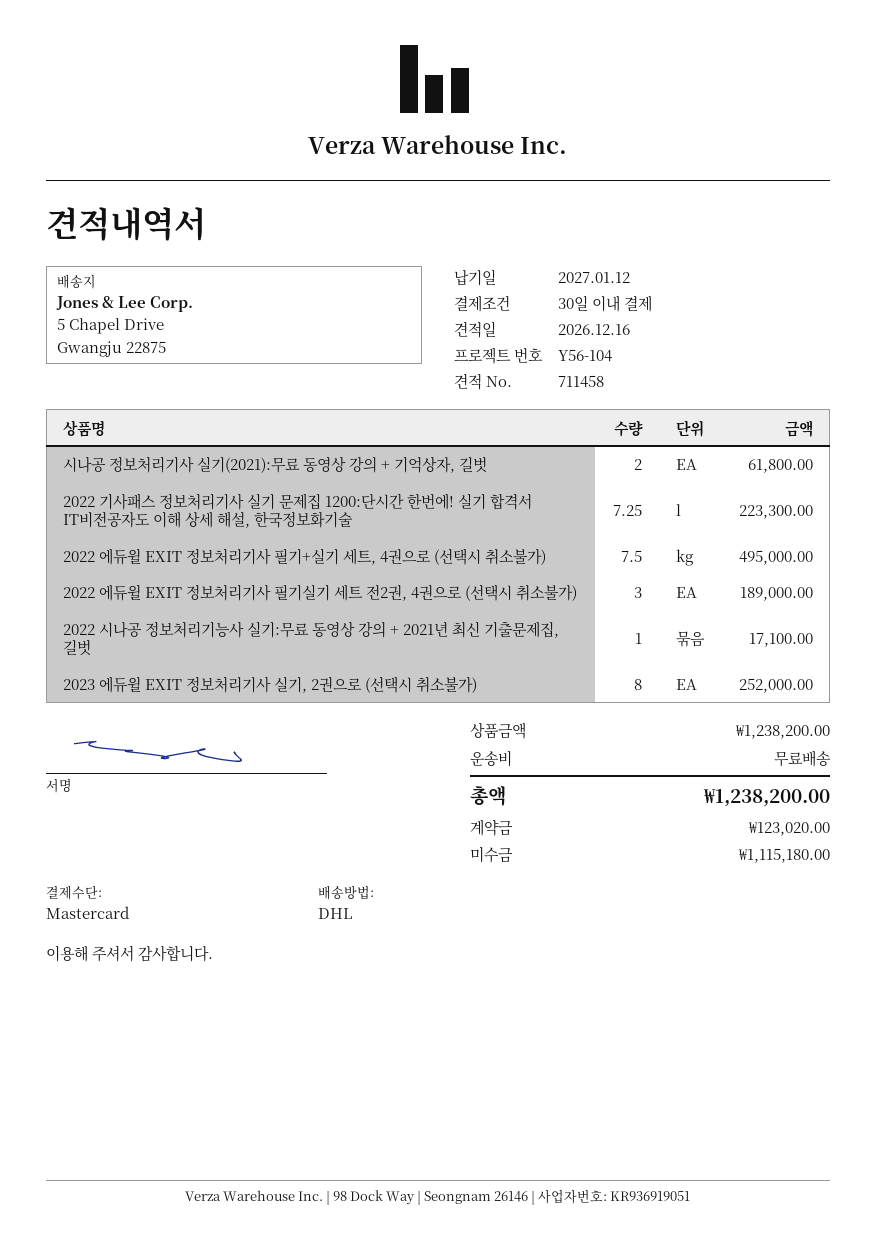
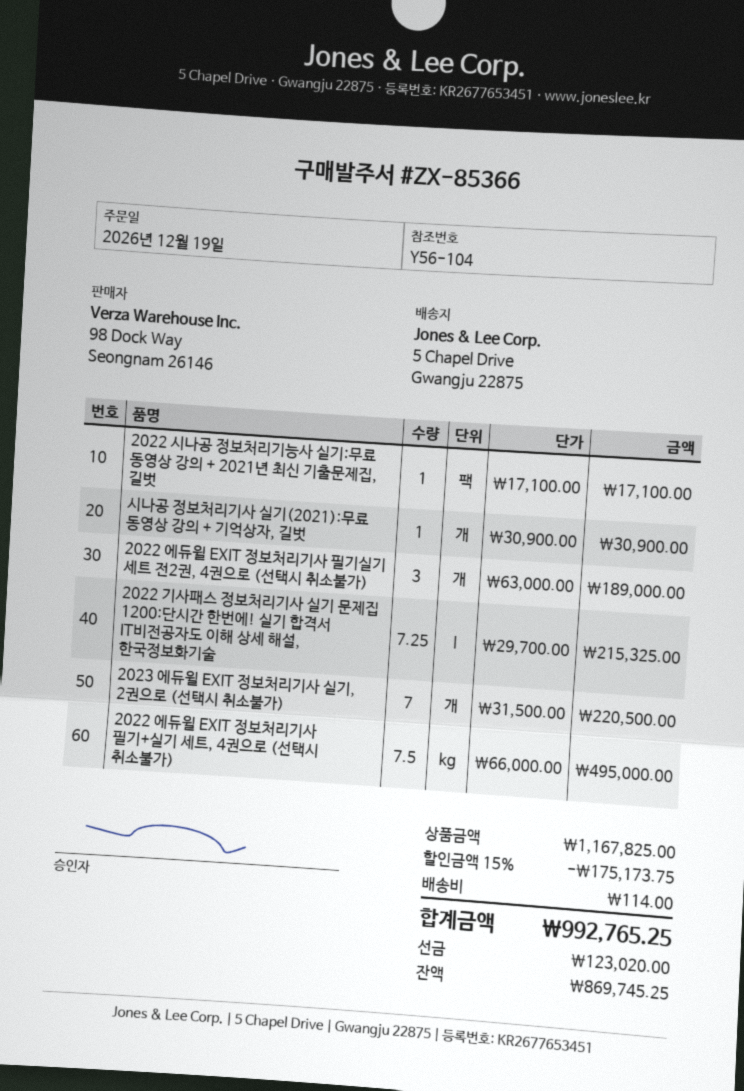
시나공 정보처리기사 실기(2021):무료 동영상 강의 + 기억상자, 길벗: 2 for 61800.00 -> 1 for 30900.00
2022 기사패스 정보처리기사 실기 문제집 1200:단시간 한번에! 실기 합격서 IT비전공자도 이해 상세 해설, 한국정보화기술: 7.25 for 223300.00 -> 7.25 for 215325.00
2023 에듀윌 EXIT 정보처리기사 실기, 2권으로 (선택시 취소불가): 8 for 252000.00 -> 7 for 220500.00
subtotal: 1238200.00 -> 1167825.00
discount: none -> 15% = 175173.75
shipping: 0.00 -> 114.00
total: 1238200.00 -> 992765.25
balance: 1115180.00 -> 869745.25

